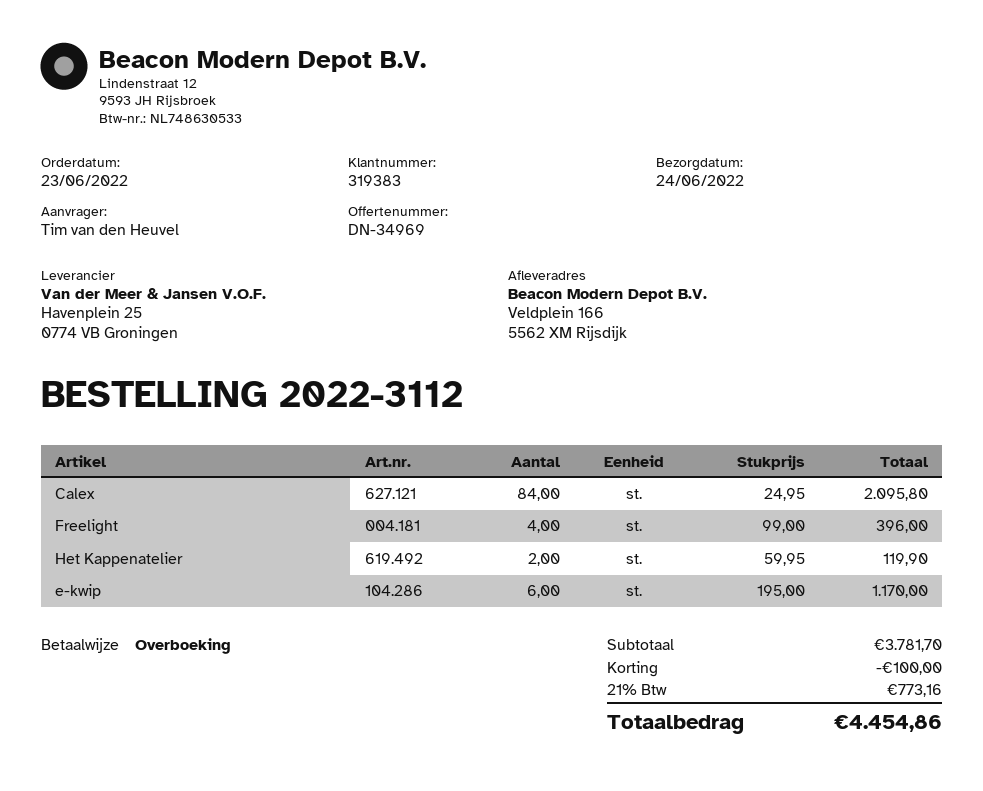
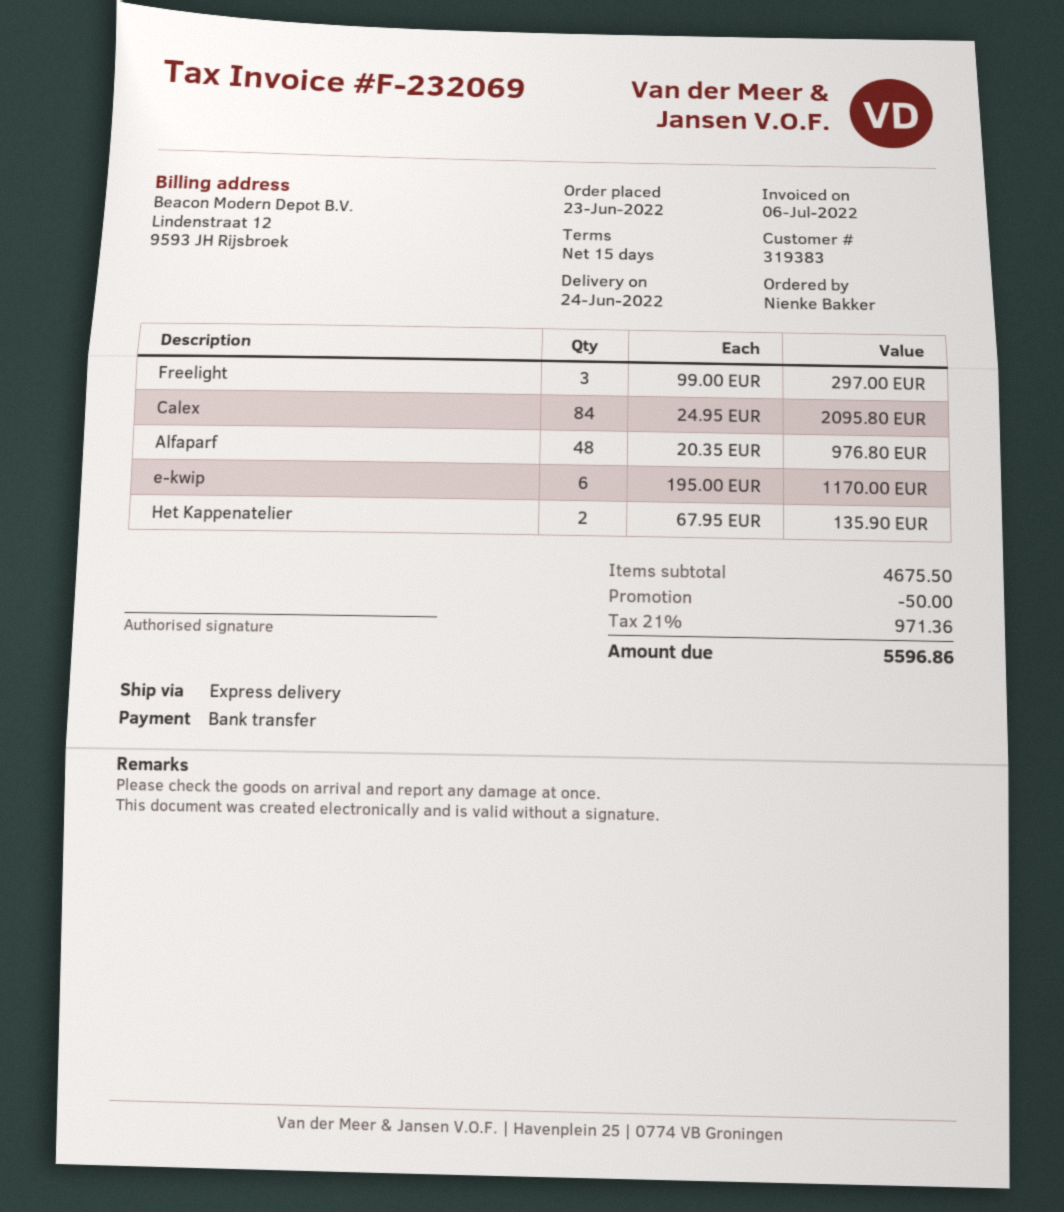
ordered by: Tim van den Heuvel -> Nienke Bakker
Freelight: 4 x 99.00 = 396.00 -> 3 x 99.00 = 297.00
Het Kappenatelier: 2 x 59.95 = 119.90 -> 2 x 67.95 = 135.90
Alfaparf: none -> 48 x 20.35 = 976.80
subtotal: 3781.70 -> 4675.50
discount: 100.00 -> 50.00
tax: 21% = 773.16 -> 21% = 971.36
total: 4454.86 -> 5596.86

